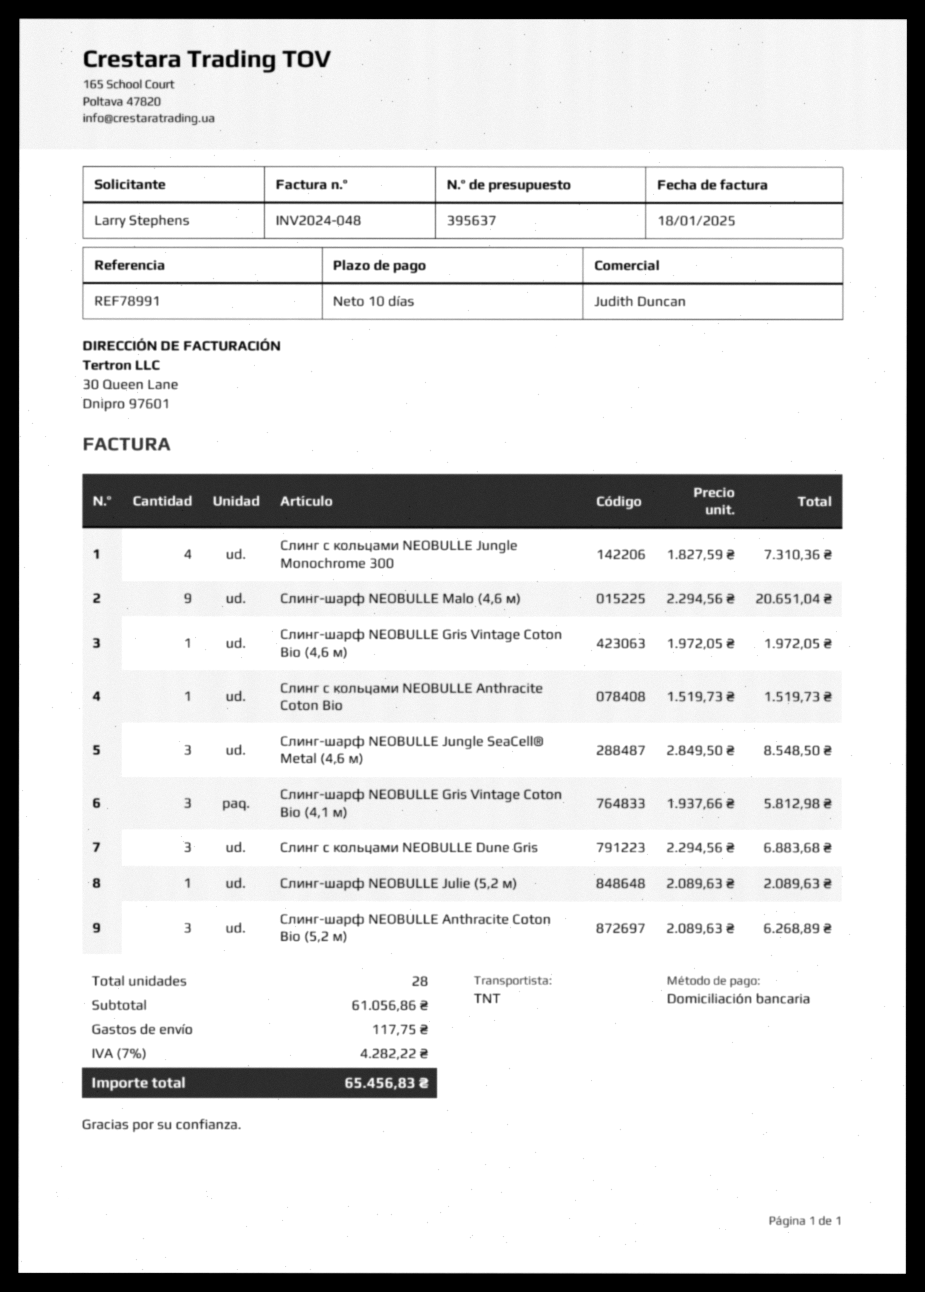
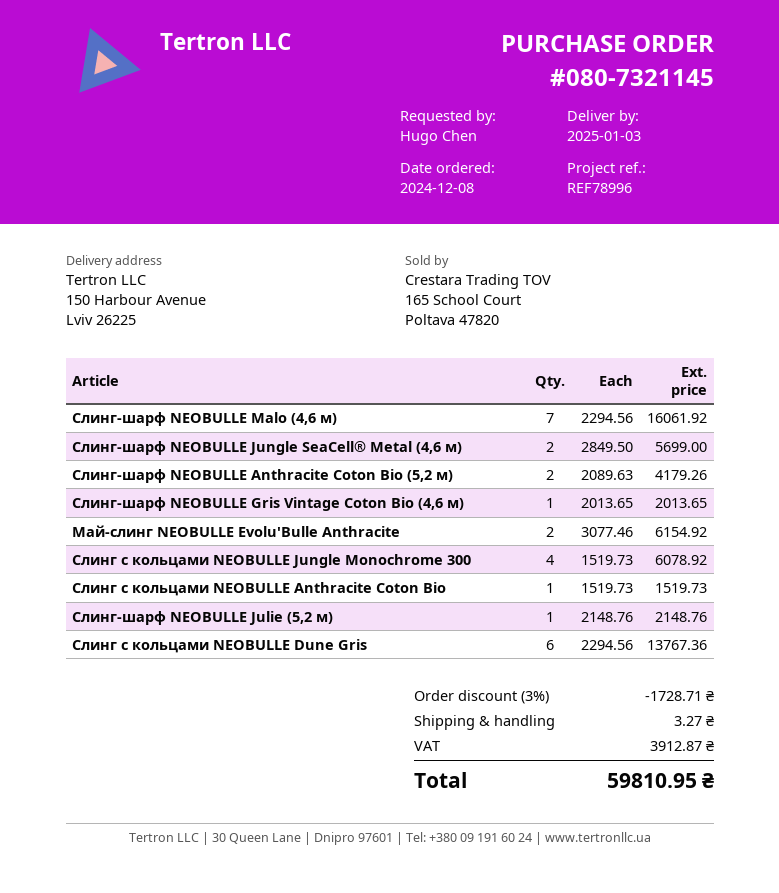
reference: REF78991 -> REF78996
ordered by: Larry Stephens -> Hugo Chen
Слинг с кольцами NEOBULLE Jungle Monochrome 300: 4 x 1827.59 = 7310.36 -> 4 x 1519.73 = 6078.92
Слинг-шарф NEOBULLE Malo (4,6 м): 9 x 2294.56 = 20651.04 -> 7 x 2294.56 = 16061.92
Слинг-шарф NEOBULLE Gris Vintage Coton Bio (4,6 м): 1 x 1972.05 = 1972.05 -> 1 x 2013.65 = 2013.65
Слинг-шарф NEOBULLE Jungle SeaCell® Metal (4,6 м): 3 x 2849.50 = 8548.50 -> 2 x 2849.50 = 5699.00
Слинг-шарф NEOBULLE Gris Vintage Coton Bio (4,1 м): 3 x 1937.66 = 5812.98 -> none
Слинг с кольцами NEOBULLE Dune Gris: 3 x 2294.56 = 6883.68 -> 6 x 2294.56 = 13767.36
Слинг-шарф NEOBULLE Julie (5,2 м): 1 x 2089.63 = 2089.63 -> 1 x 2148.76 = 2148.76
Слинг-шарф NEOBULLE Anthracite Coton Bio (5,2 м): 3 x 2089.63 = 6268.89 -> 2 x 2089.63 = 4179.26
Май-слинг NEOBULLE Evolu'Bulle Anthracite: none -> 2 x 3077.46 = 6154.92
discount: none -> 3% = 1728.71
shipping: 117.75 -> 3.27
tax: 4282.22 -> 3912.87
total: 65456.83 -> 59810.95

